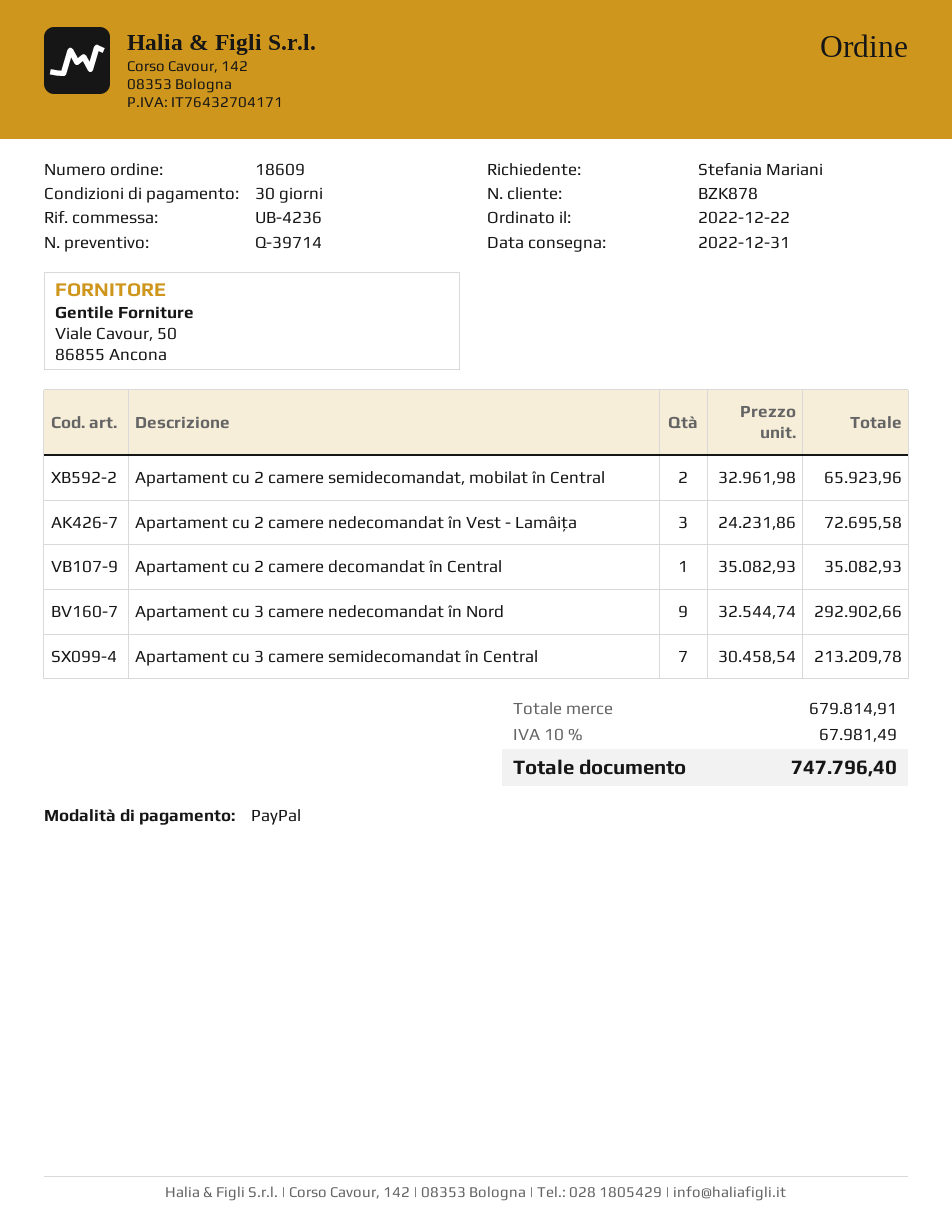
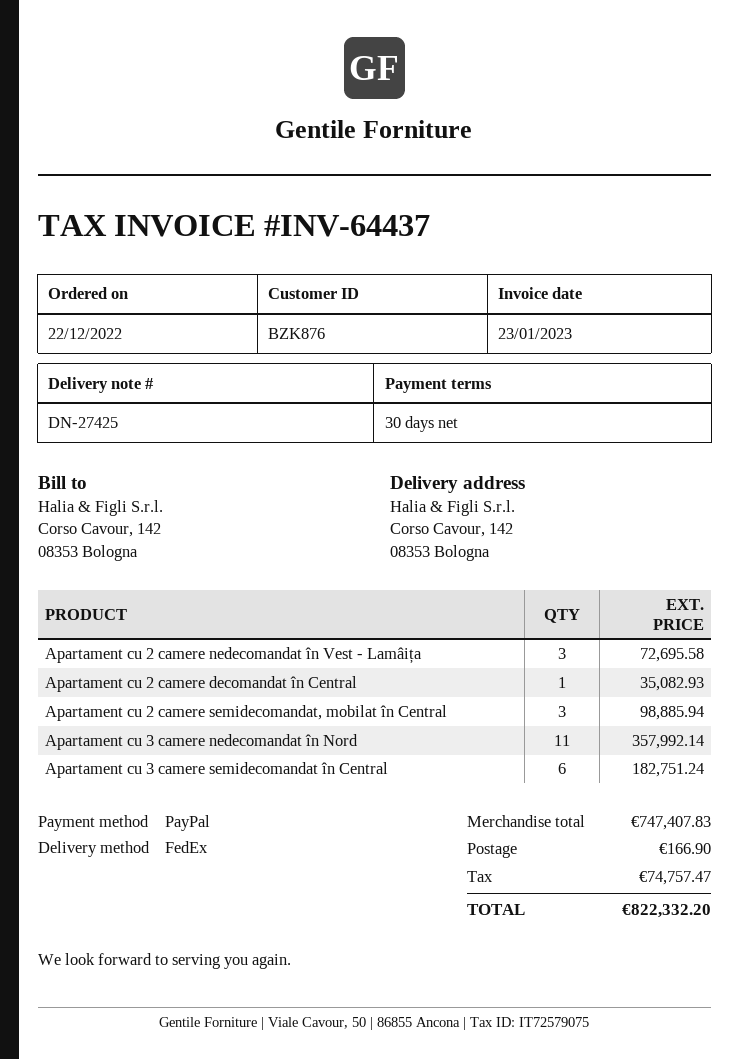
customer number: BZK878 -> BZK876
Apartament cu 2 camere semidecomandat, mobilat în Central: 2 for 65923.96 -> 3 for 98885.94
Apartament cu 3 camere nedecomandat în Nord: 9 for 292902.66 -> 11 for 357992.14
Apartament cu 3 camere semidecomandat în Central: 7 for 213209.78 -> 6 for 182751.24
subtotal: 679814.91 -> 747407.83
shipping: none -> 166.90
tax: 67981.49 -> 74757.47
total: 747796.40 -> 822332.20

